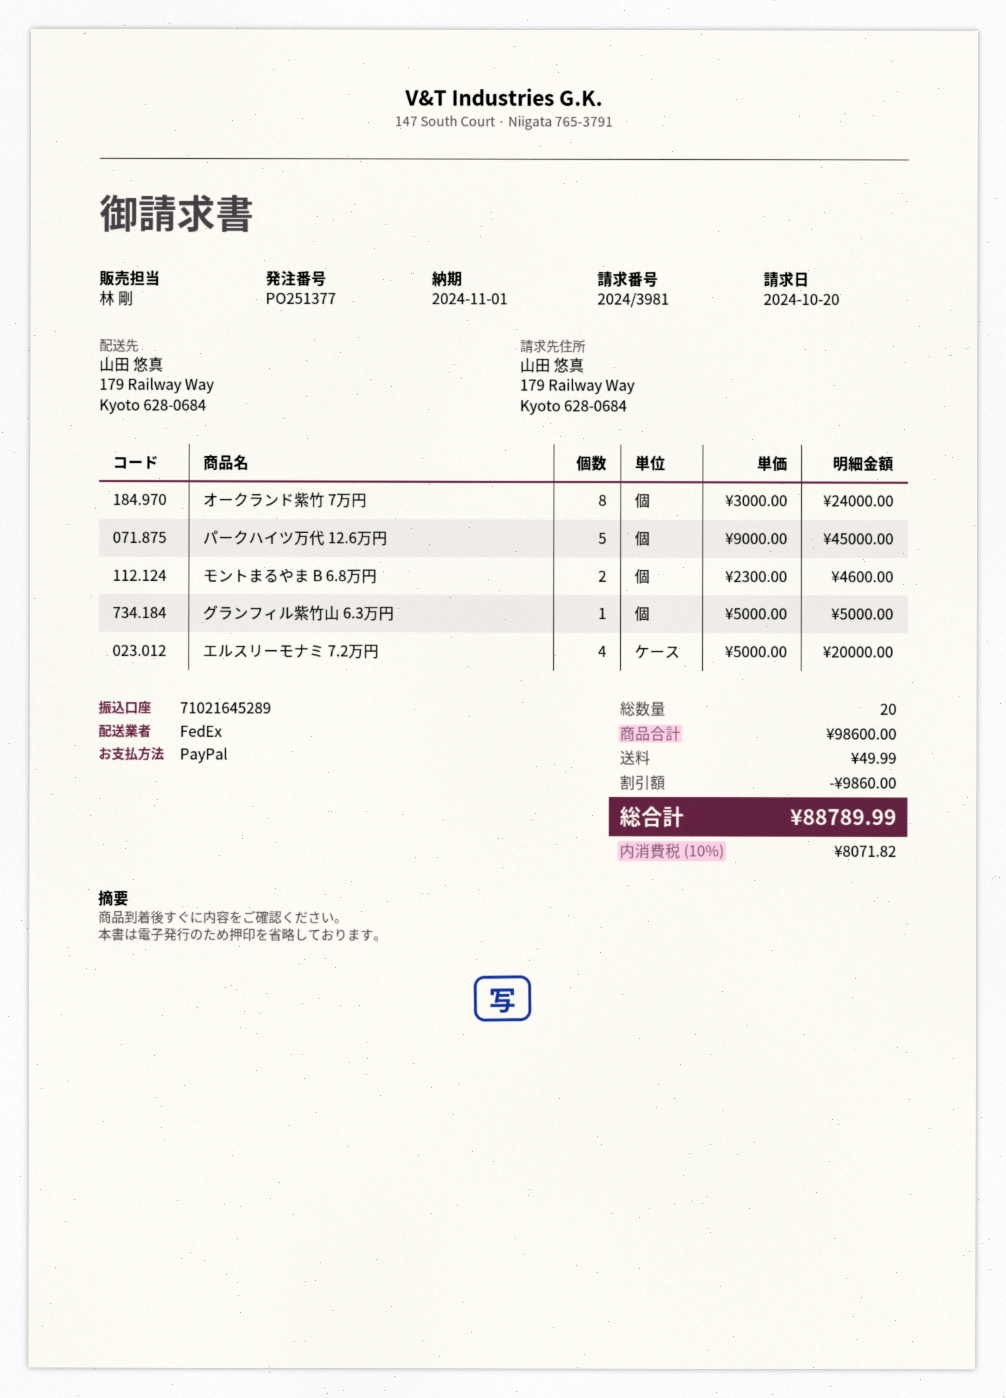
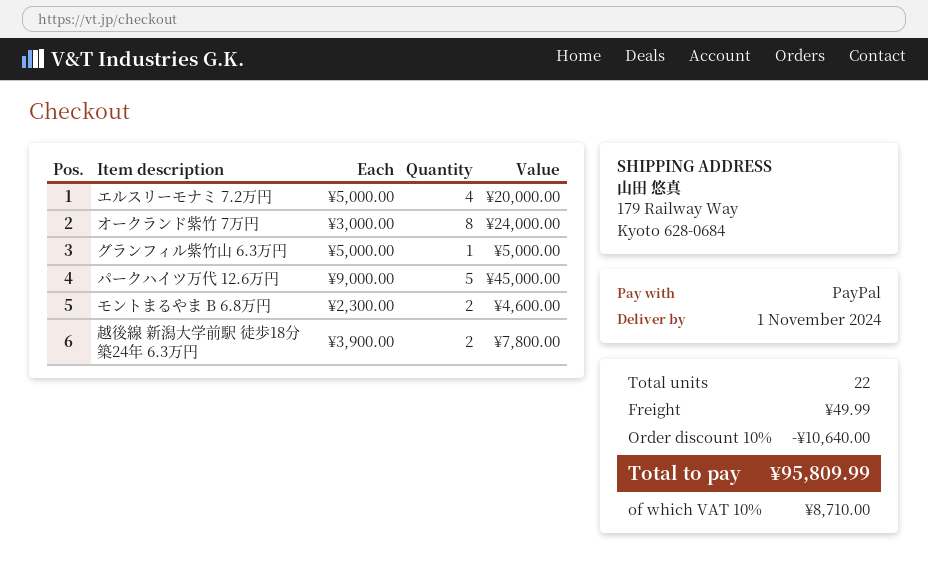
越後線 新潟大学前駅 徒歩18分 築24年 6.3万円: none -> 2 x 3900.00 = 7800.00
total quantity: 20 -> 22
discount: 9860.00 -> 10640.00
tax: 10% = 8071.82 -> 10% = 8710.00
total: 88789.99 -> 95809.99

